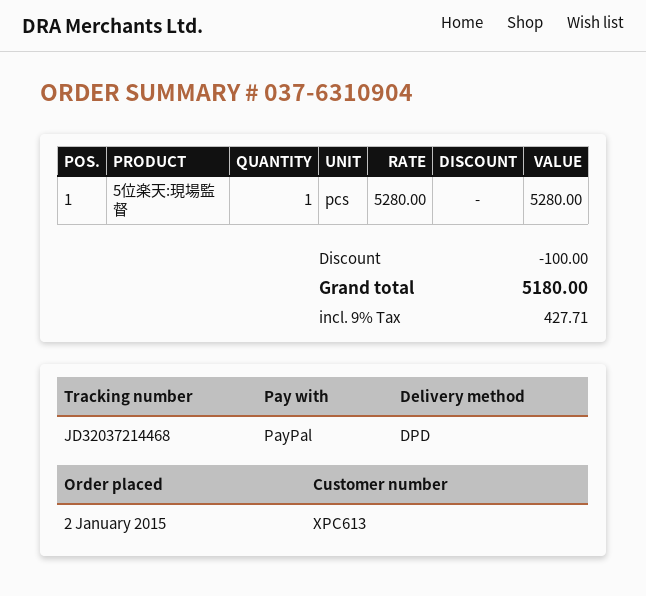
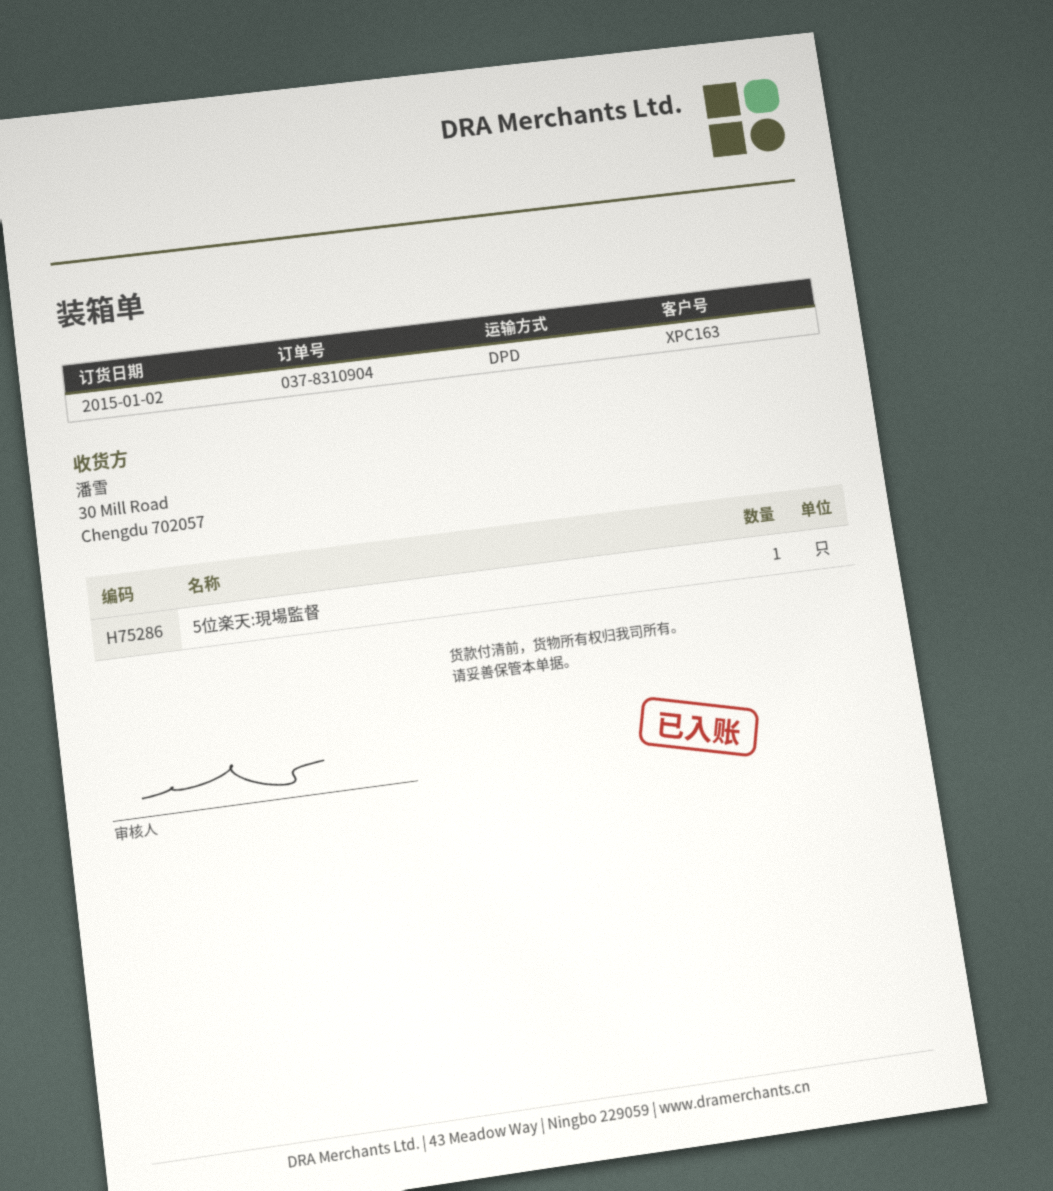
order number: 037-6310904 -> 037-8310904
customer number: XPC613 -> XPC163

